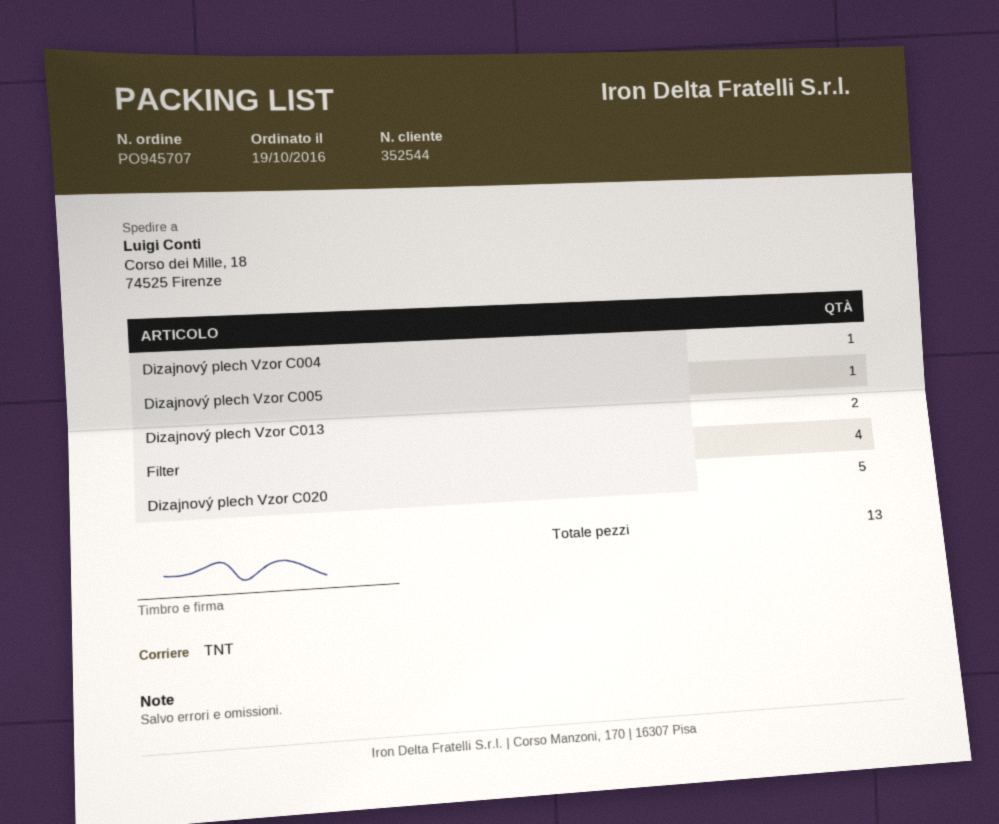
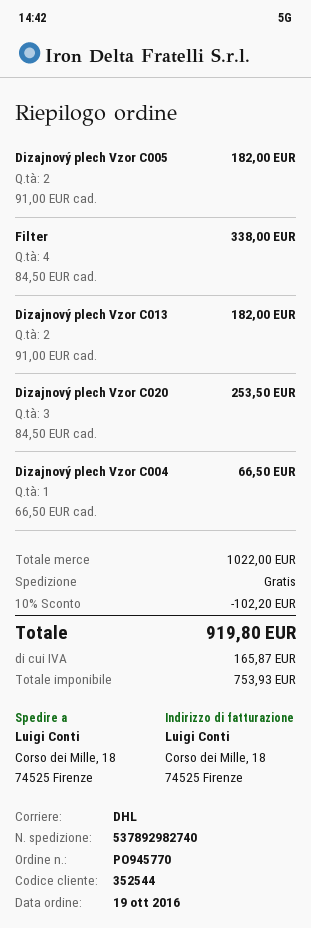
order number: PO945707 -> PO945770
shipping method: TNT -> DHL
Dizajnový plech Vzor C005: 1 -> 2
Dizajnový plech Vzor C020: 5 -> 3

